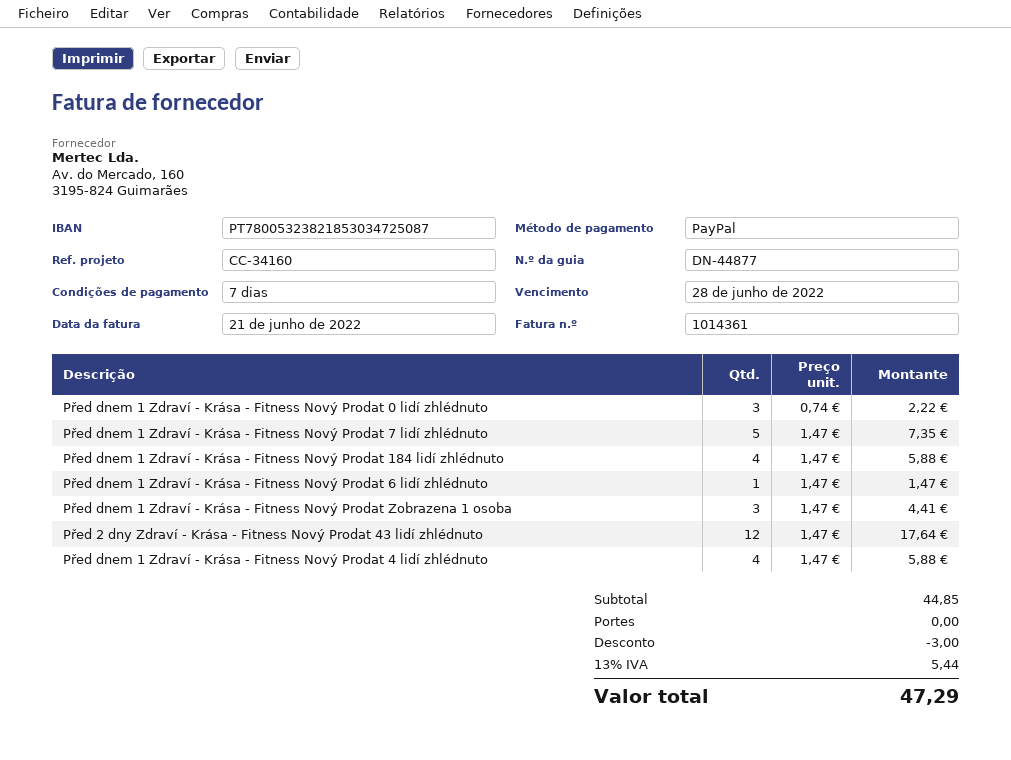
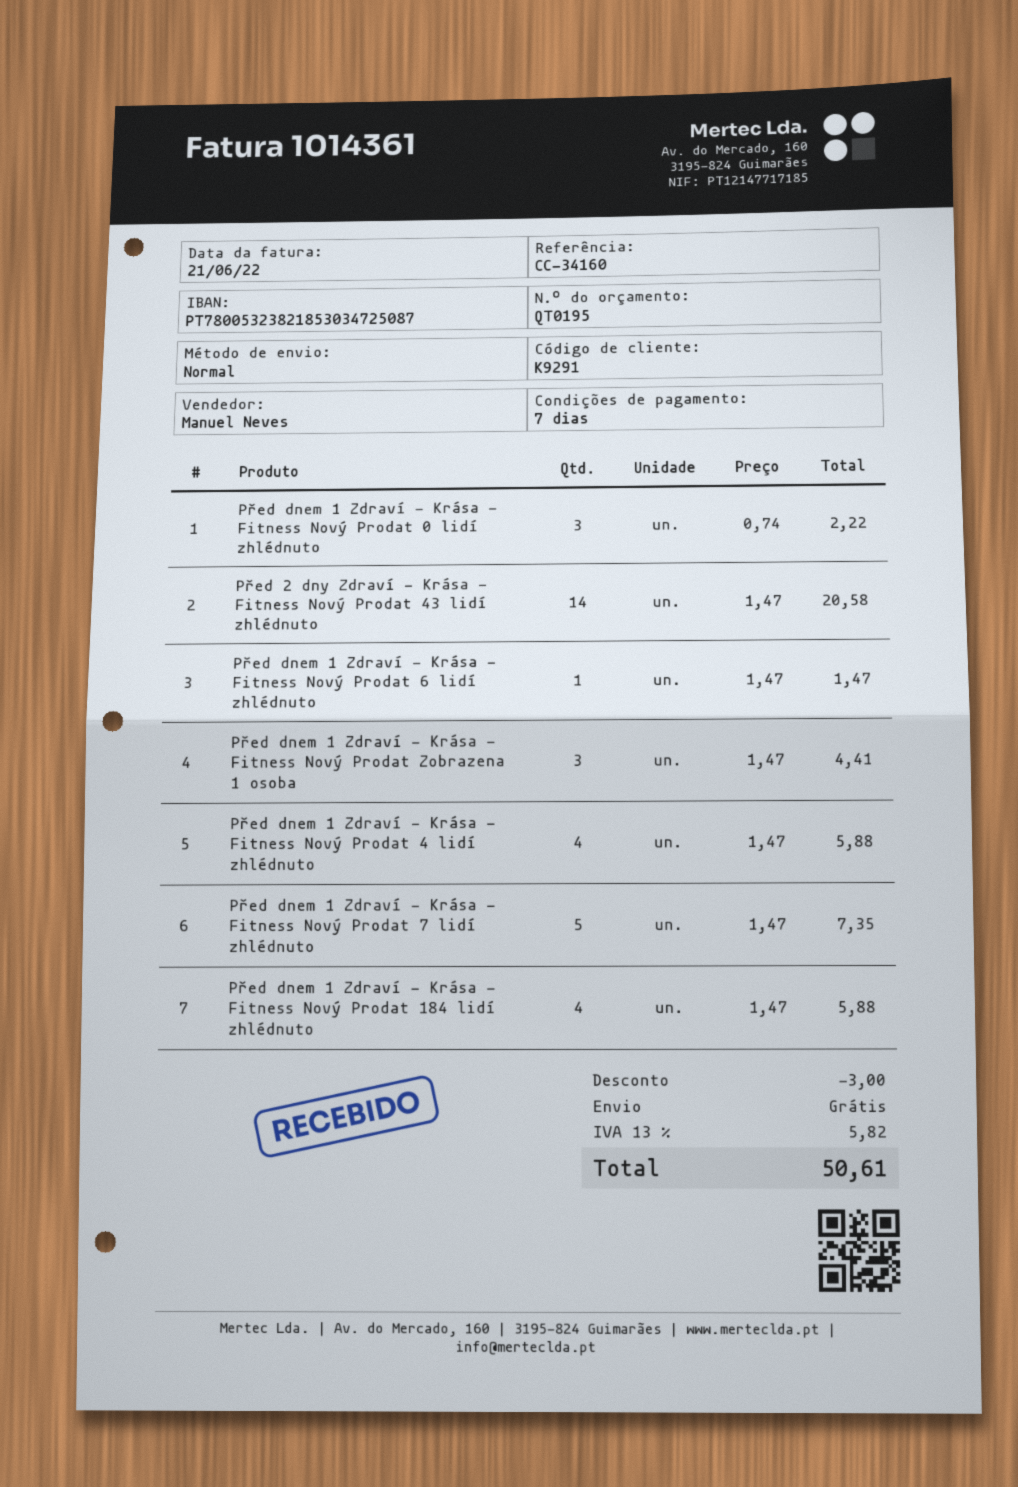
Před 2 dny Zdraví - Krása - Fitness Nový Prodat 43 lidí zhlédnuto: 12 x 1.47 = 17.64 -> 14 x 1.47 = 20.58
tax: 13% = 5.44 -> 13% = 5.82
total: 47.29 -> 50.61

